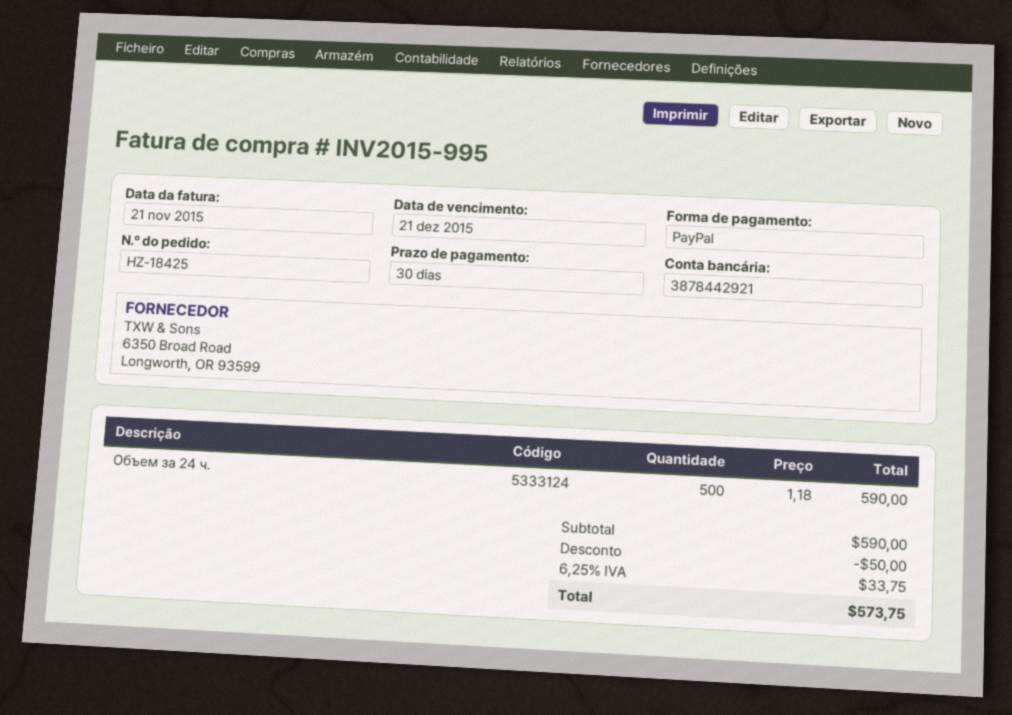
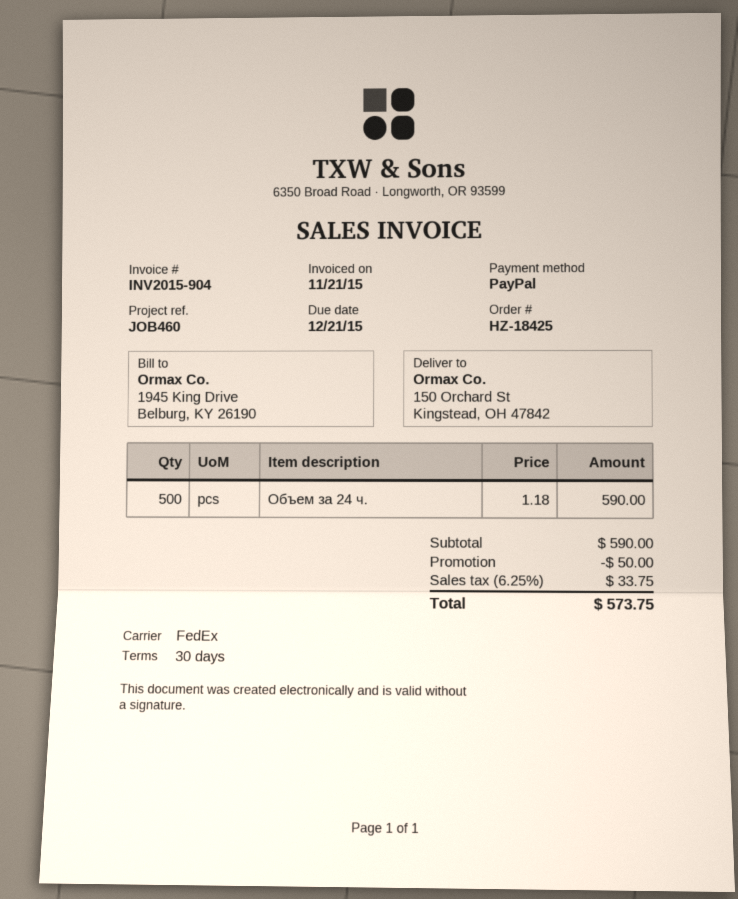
invoice number: INV2015-995 -> INV2015-904

